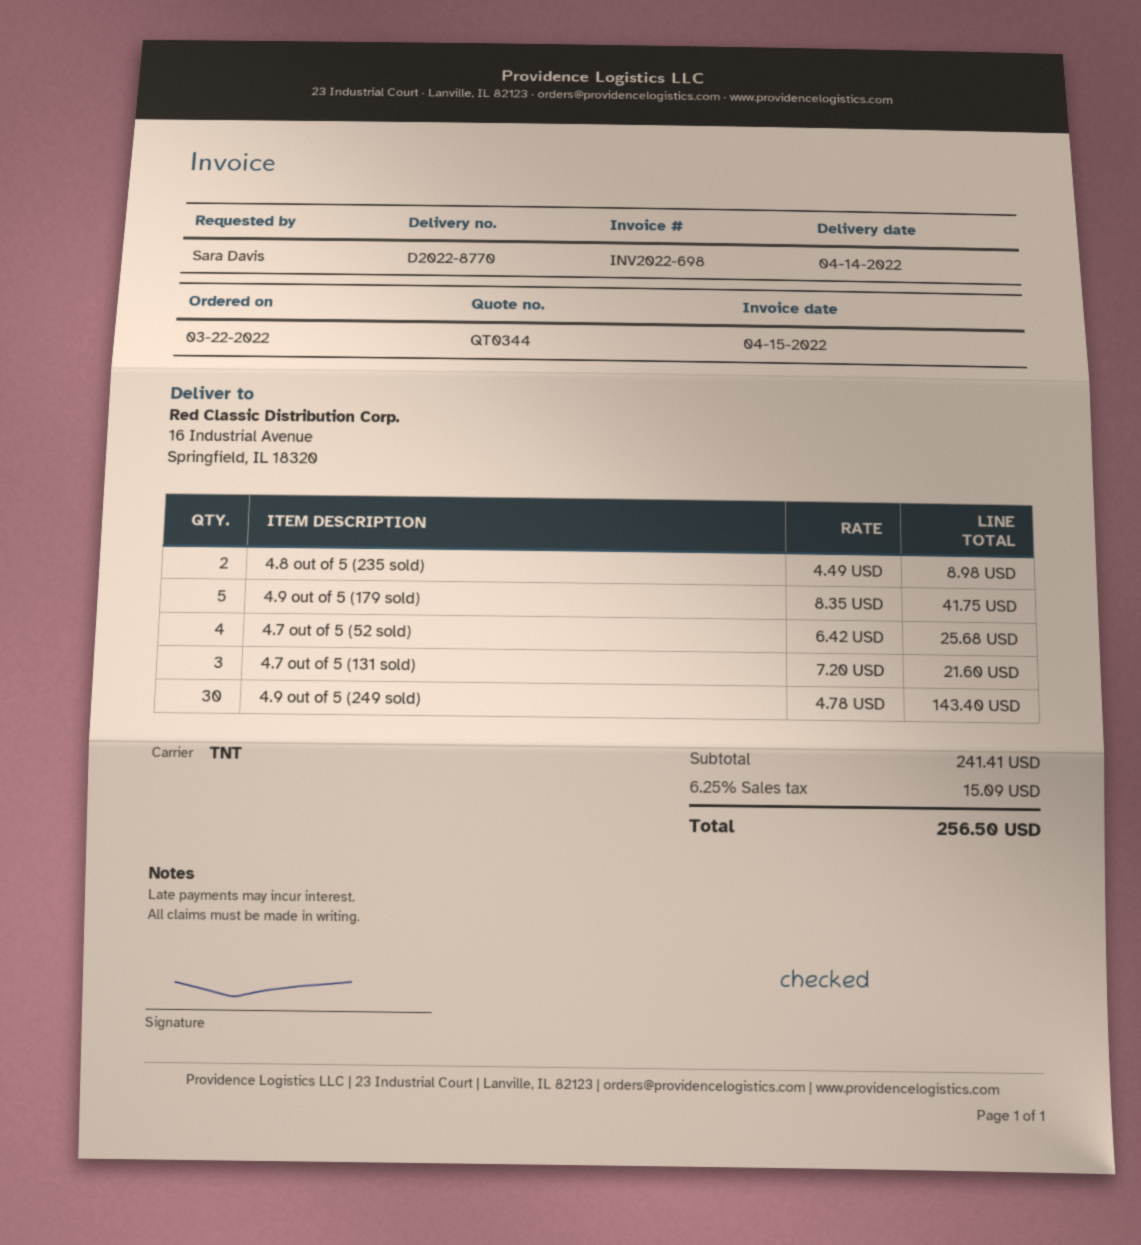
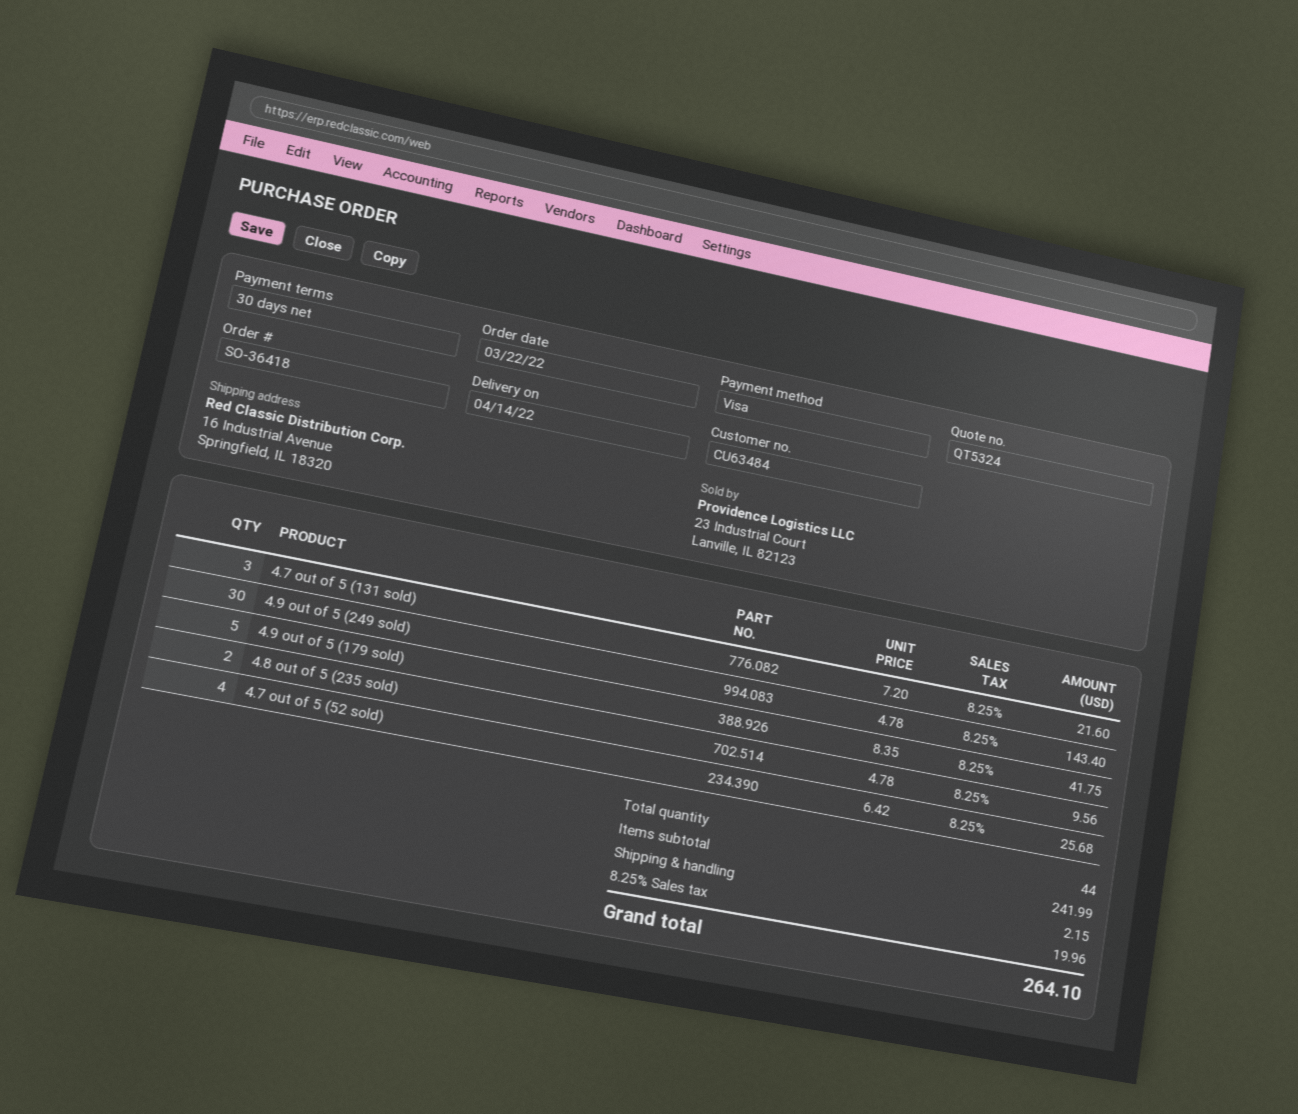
quote number: QT0344 -> QT5324
4.8 out of 5 (235 sold): 2 x 4.49 = 8.98 -> 2 x 4.78 = 9.56
subtotal: 241.41 -> 241.99
shipping: none -> 2.15
tax: 6.25% = 15.09 -> 8.25% = 19.96
total: 256.50 -> 264.10

